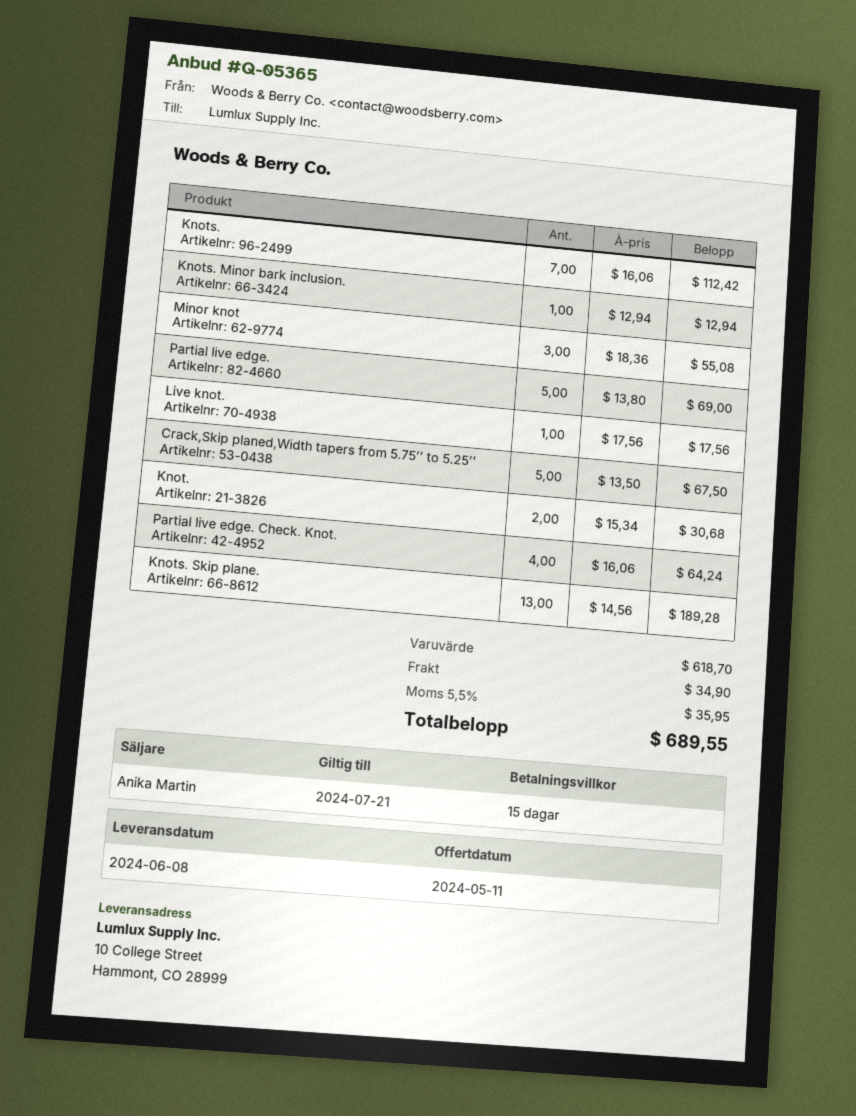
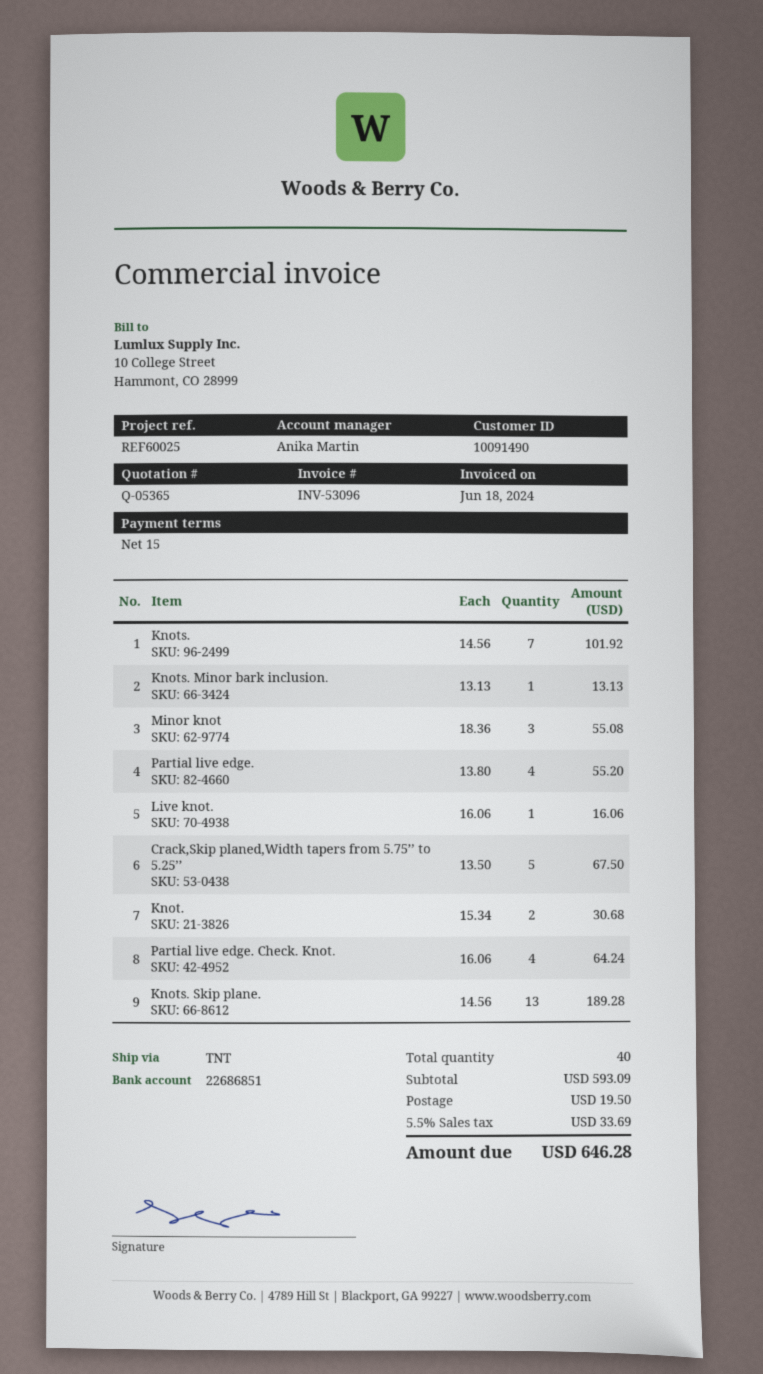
Knots.: 7 x 16.06 = 112.42 -> 7 x 14.56 = 101.92
Knots. Minor bark inclusion.: 1 x 12.94 = 12.94 -> 1 x 13.13 = 13.13
Partial live edge.: 5 x 13.80 = 69.00 -> 4 x 13.80 = 55.20
Live knot.: 1 x 17.56 = 17.56 -> 1 x 16.06 = 16.06
subtotal: 618.70 -> 593.09
shipping: 34.90 -> 19.50
tax: 5.5% = 35.95 -> 5.5% = 33.69
total: 689.55 -> 646.28

